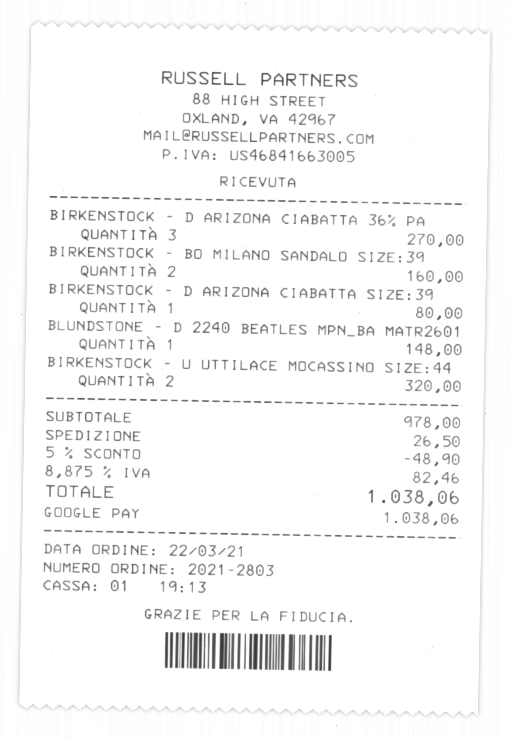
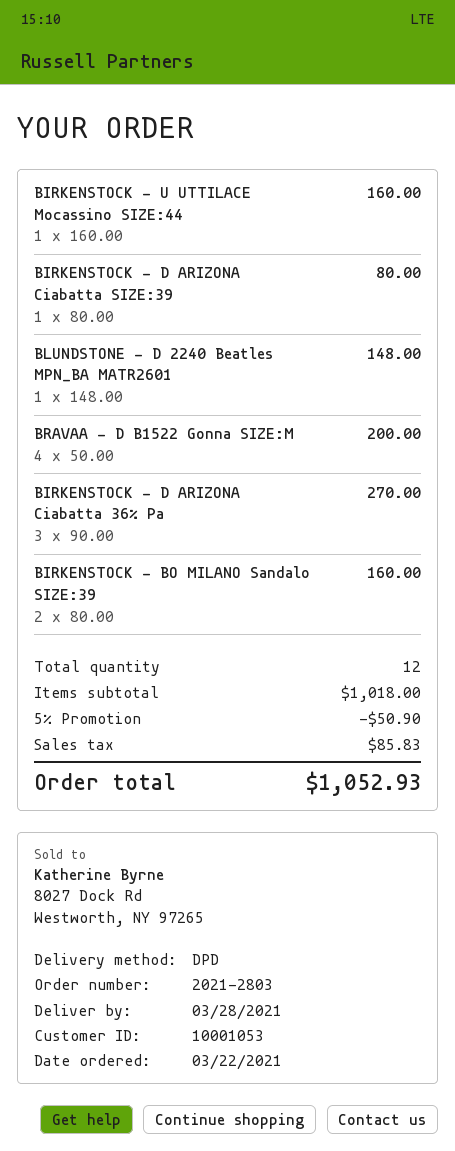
BIRKENSTOCK - U UTTILACE MOCASSINO SIZE:44: 2 for 320.00 -> 1 for 160.00
BRAVAA - D B1522 Gonna SIZE:M: none -> 4 for 200.00
subtotal: 978.00 -> 1018.00
discount: 5% = 48.90 -> 5% = 50.90
shipping: 26.50 -> none
tax: 82.46 -> 85.83
total: 1038.06 -> 1052.93

